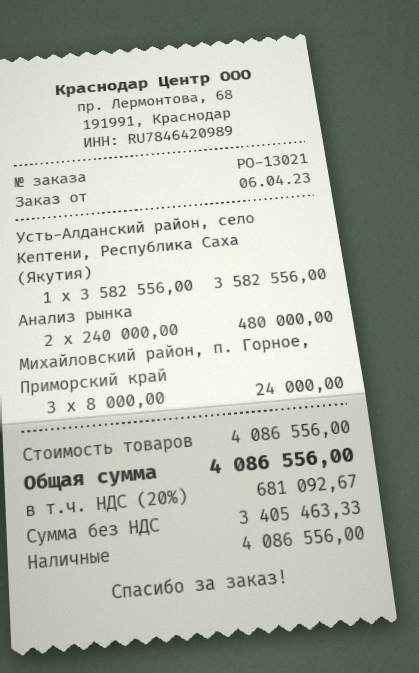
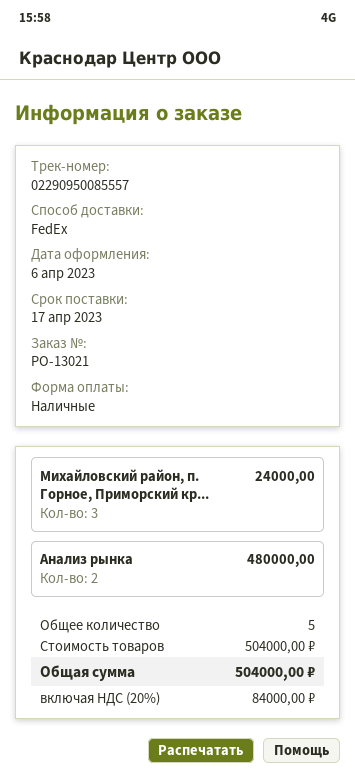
Усть-Алданский район, село Кептени, Республика Саха (Якутия): 1 for 3582556.00 -> none
subtotal: 4086556.00 -> 504000.00
tax: 20% = 681092.67 -> 20% = 84000.00
total: 4086556.00 -> 504000.00

